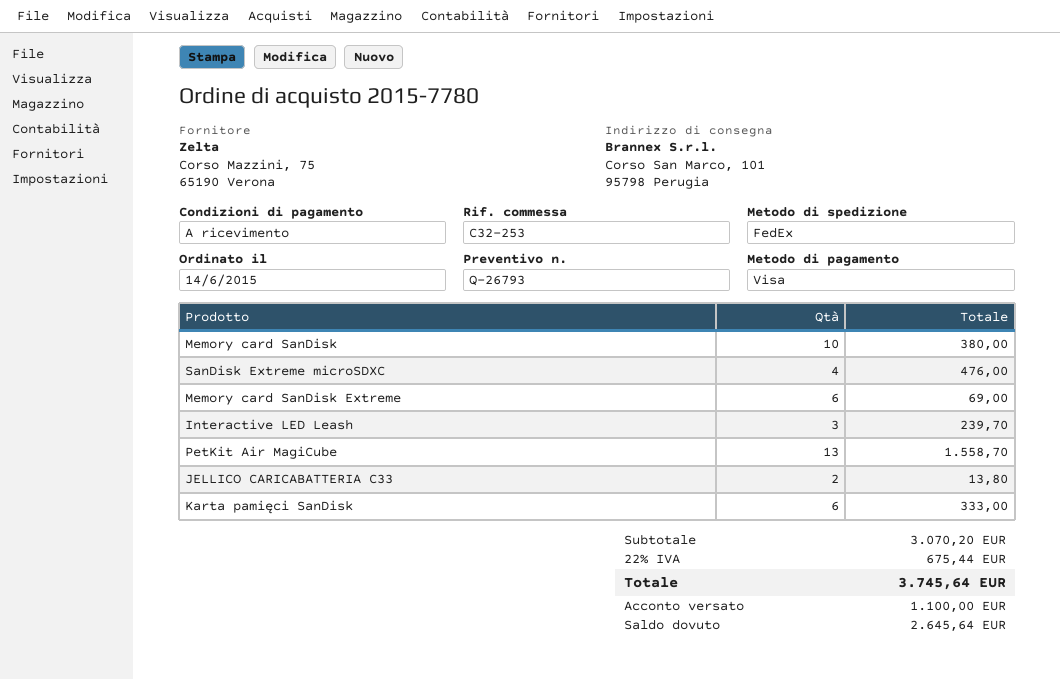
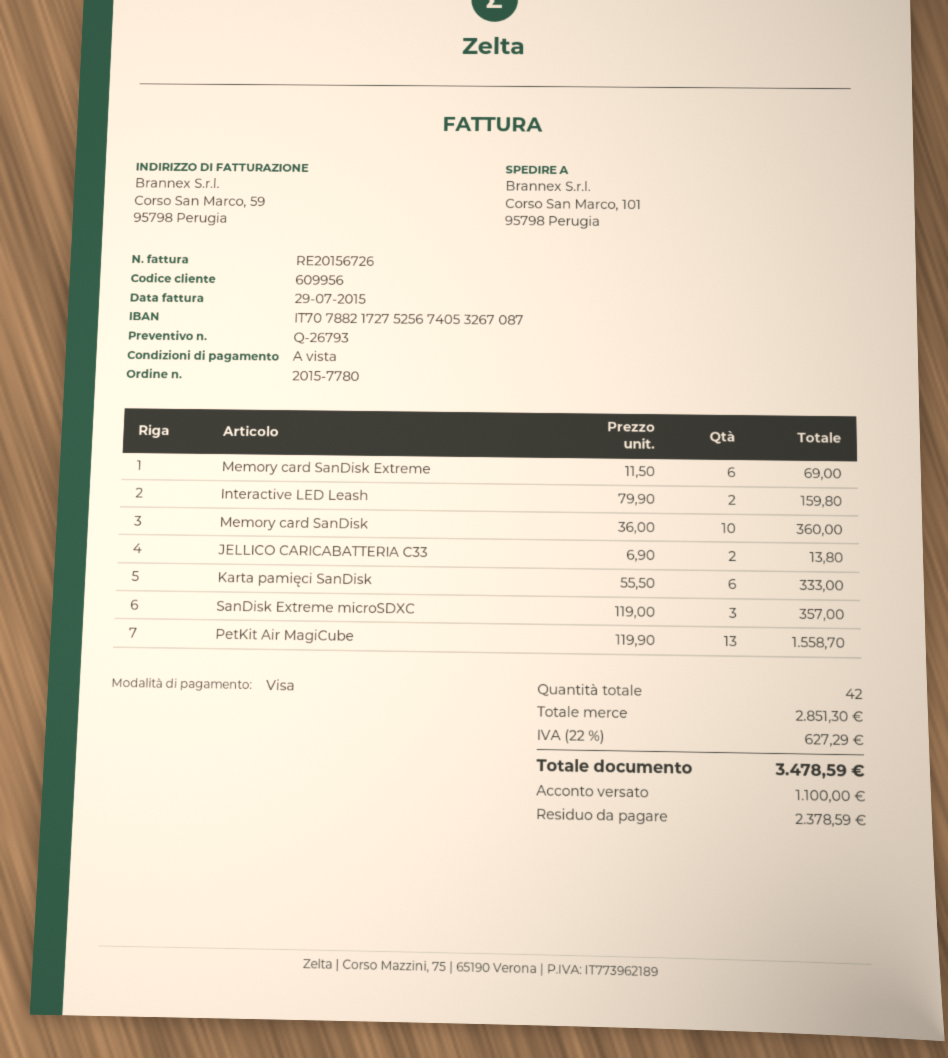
Memory card SanDisk: 10 for 380.00 -> 10 for 360.00
SanDisk Extreme microSDXC: 4 for 476.00 -> 3 for 357.00
Interactive LED Leash: 3 for 239.70 -> 2 for 159.80
subtotal: 3070.20 -> 2851.30
tax: 22% = 675.44 -> 22% = 627.29
total: 3745.64 -> 3478.59
balance: 2645.64 -> 2378.59

